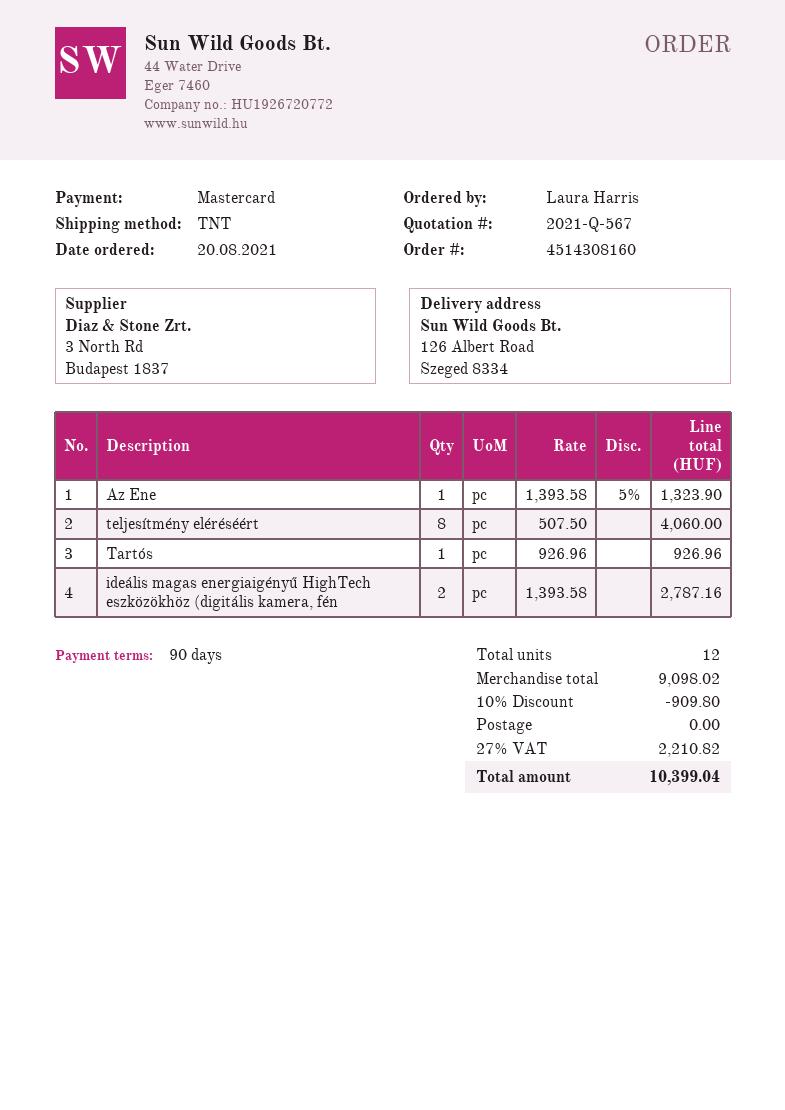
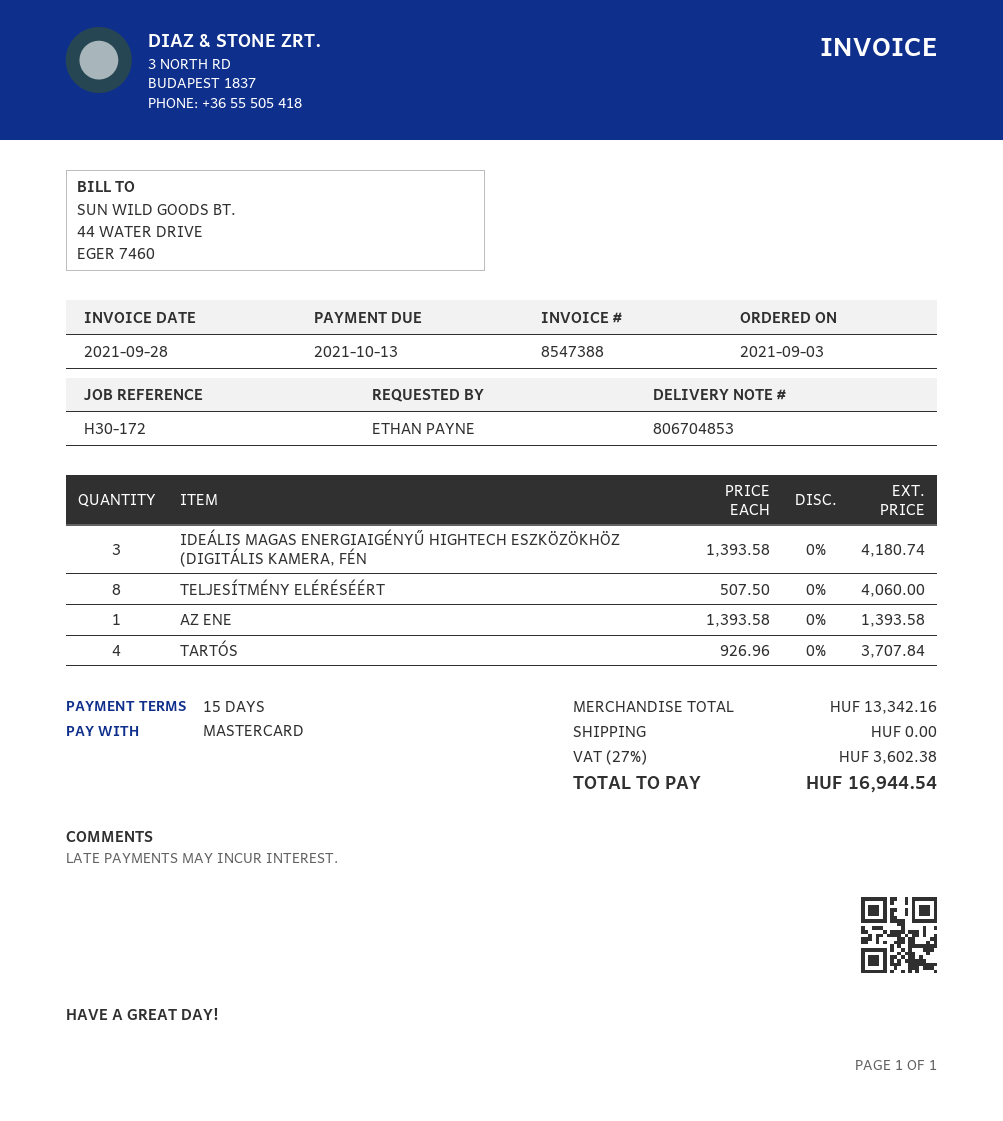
order date: 2021-08-20 -> 2021-09-03
payment terms: 90 days -> 15 days
ordered by: Laura Harris -> ETHAN PAYNE
Az Ene: 1 x 1393.58 - 5% = 1323.90 -> 1 x 1393.58 = 1393.58
Tartós: 1 x 926.96 = 926.96 -> 4 x 926.96 = 3707.84
ideális magas energiaigényű HighTech eszközökhöz (digitális kamera, fén: 2 x 1393.58 = 2787.16 -> 3 x 1393.58 = 4180.74
subtotal: 9098.02 -> 13342.16
discount: 10% = 909.80 -> none
tax: 27% = 2210.82 -> 27% = 3602.38
total: 10399.04 -> 16944.54

